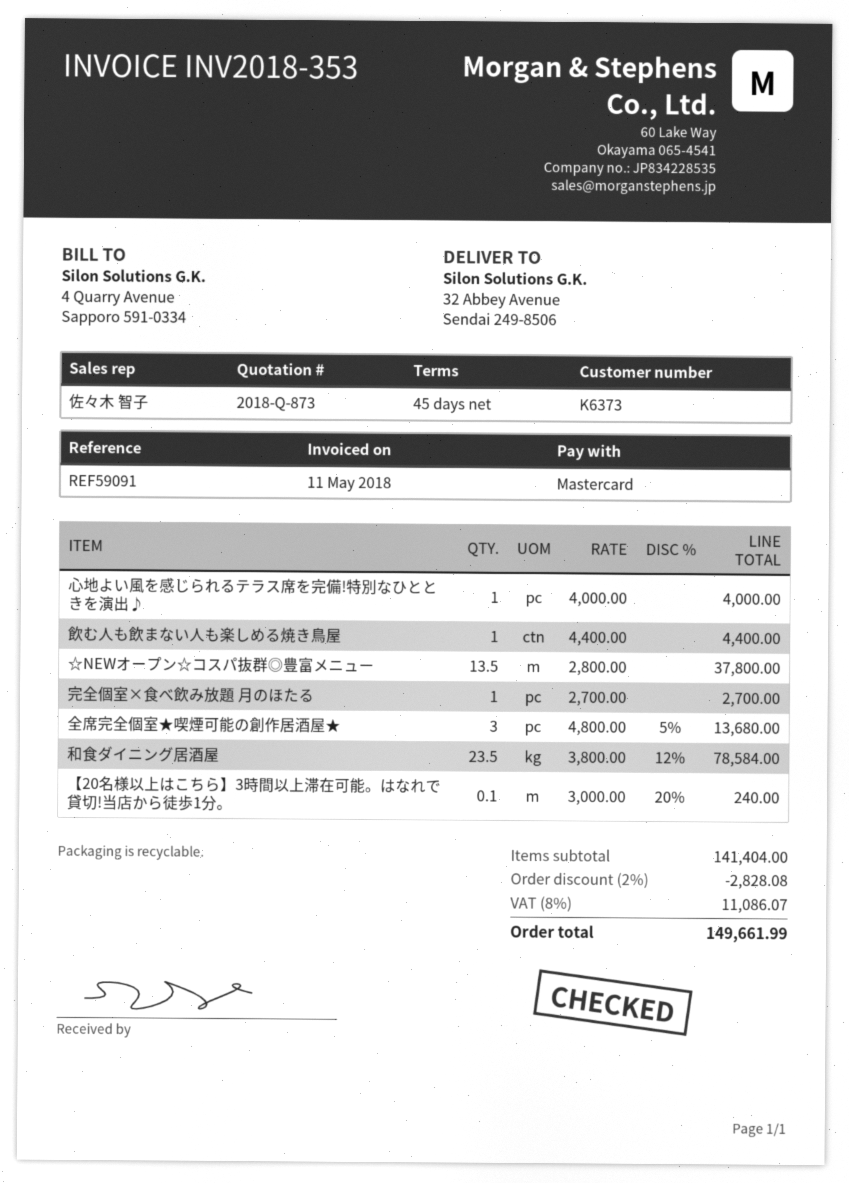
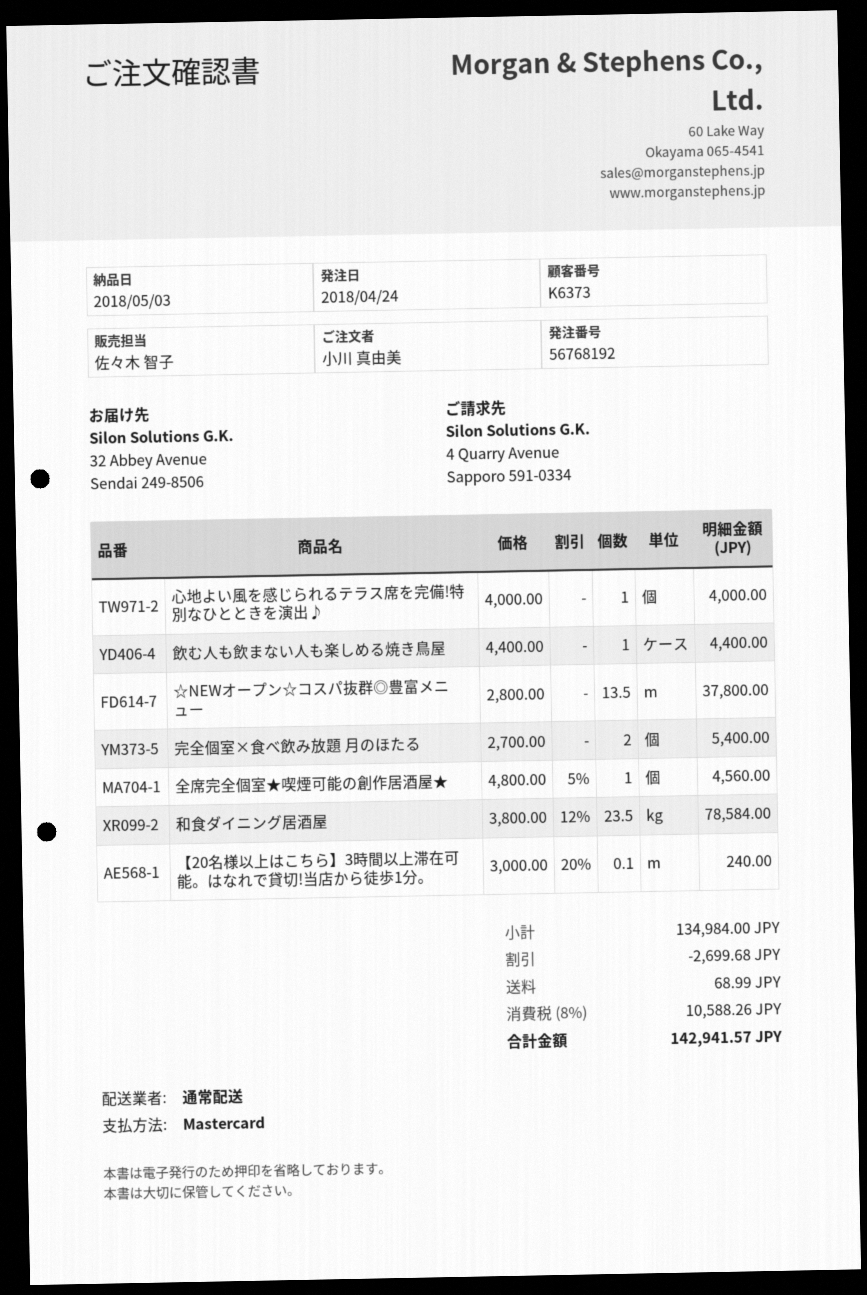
完全個室×食べ飲み放題 月のほたる: 1 x 2700.00 = 2700.00 -> 2 x 2700.00 = 5400.00
全席完全個室★喫煙可能の創作居酒屋★: 3 x 4800.00 - 5% = 13680.00 -> 1 x 4800.00 - 5% = 4560.00
subtotal: 141404.00 -> 134984.00
discount: 2828.08 -> 2699.68
shipping: none -> 68.99
tax: 8% = 11086.07 -> 8% = 10588.26
total: 149661.99 -> 142941.57

